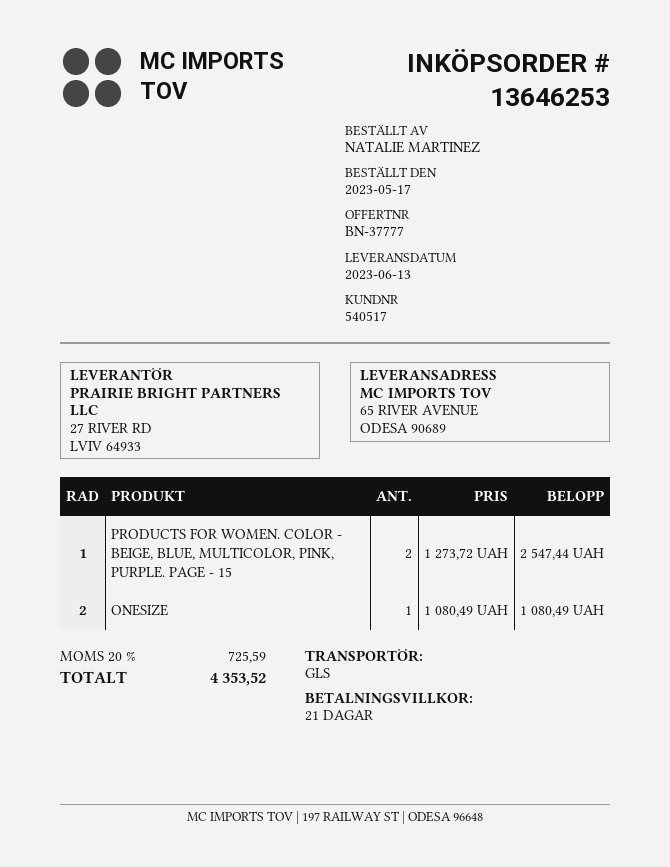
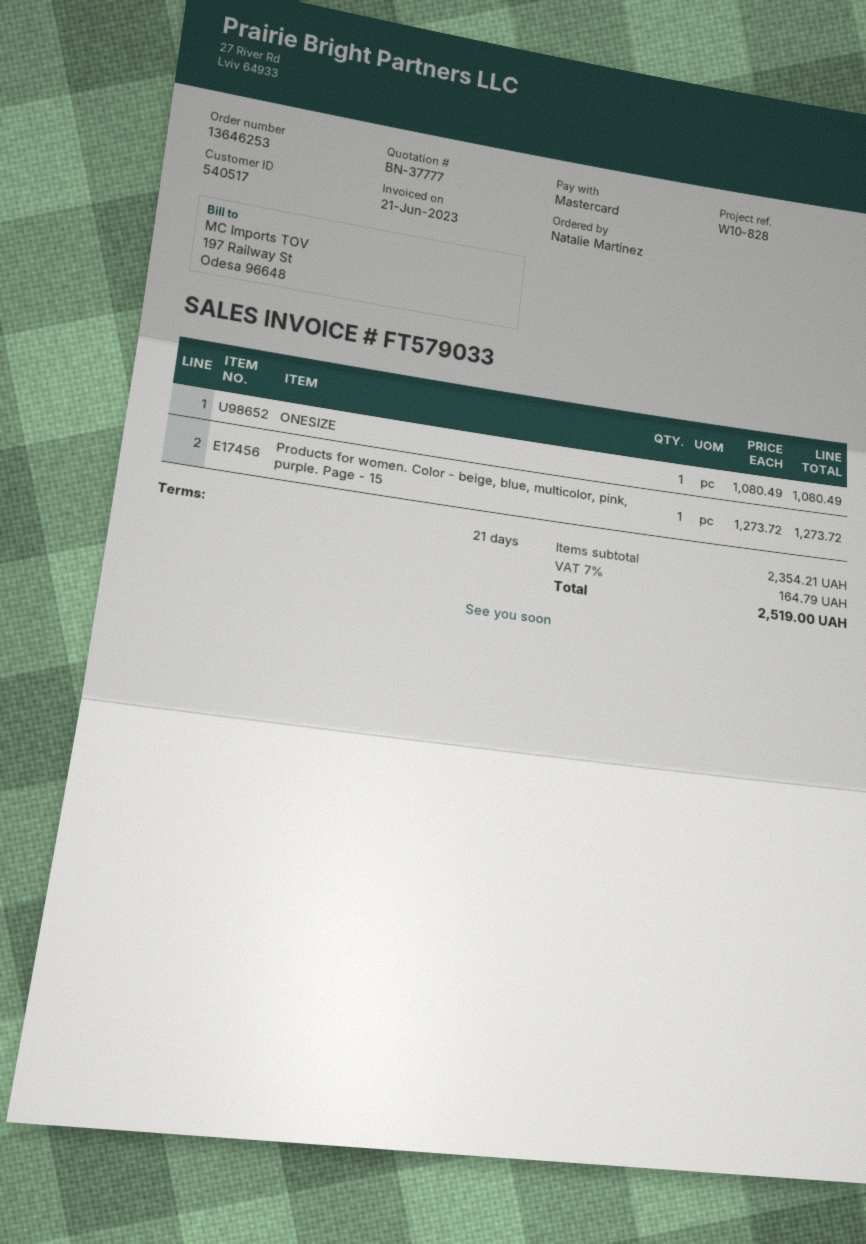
PRODUCTS FOR WOMEN. COLOR - BEIGE, BLUE, MULTICOLOR, PINK, PURPLE. PAGE - 15: 2 x 1273.72 = 2547.44 -> 1 x 1273.72 = 1273.72
tax: 20% = 725.59 -> 7% = 164.79
total: 4353.52 -> 2519.00

